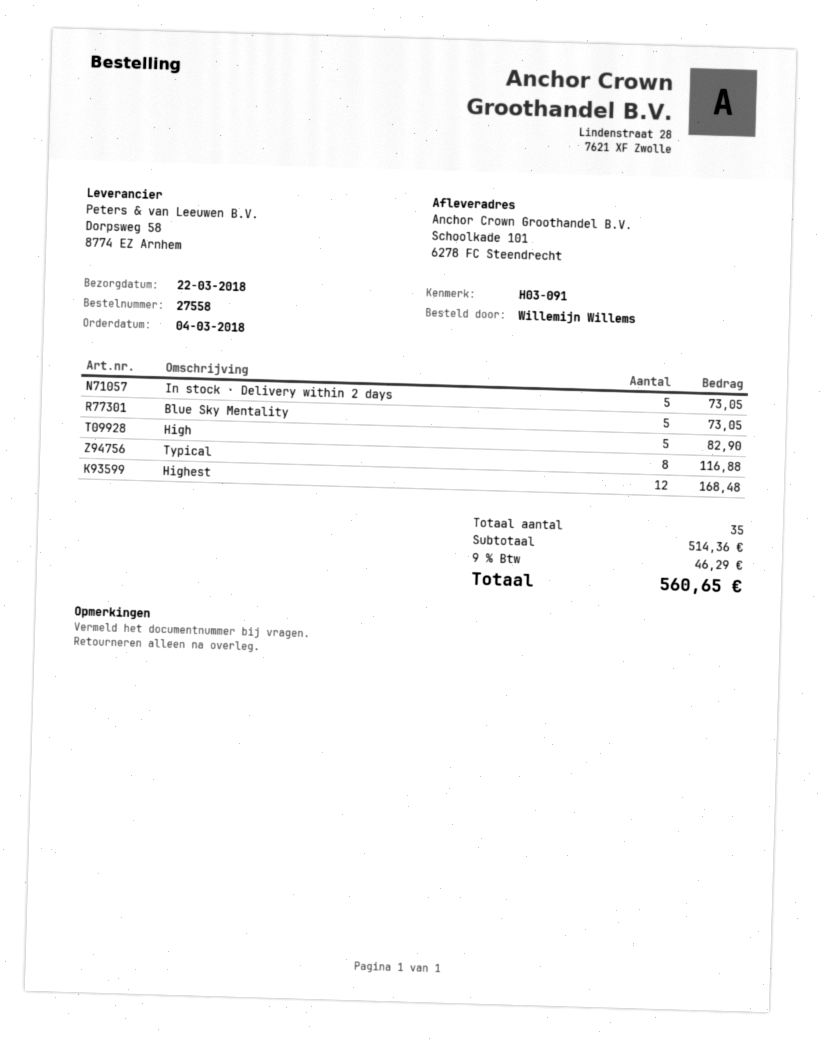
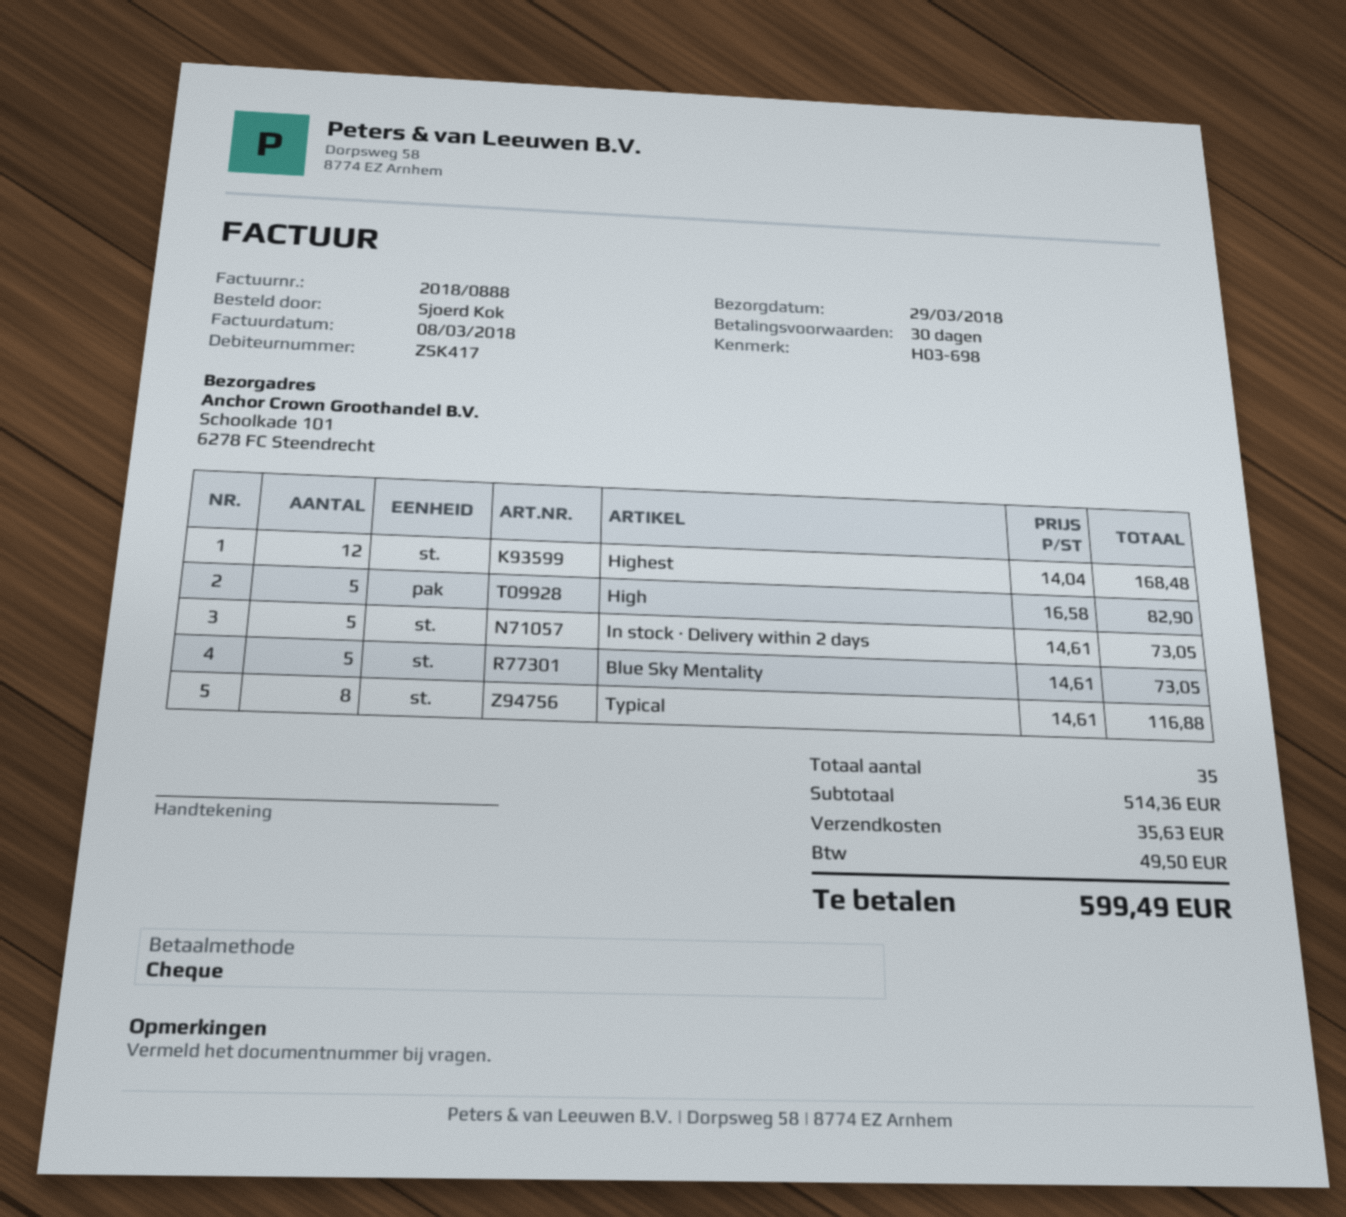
delivery date: 2018-03-22 -> 2018-03-29
reference: H03-091 -> H03-698
ordered by: Willemijn Willems -> Sjoerd Kok
shipping: none -> 35.63
tax: 46.29 -> 49.50
total: 560.65 -> 599.49

